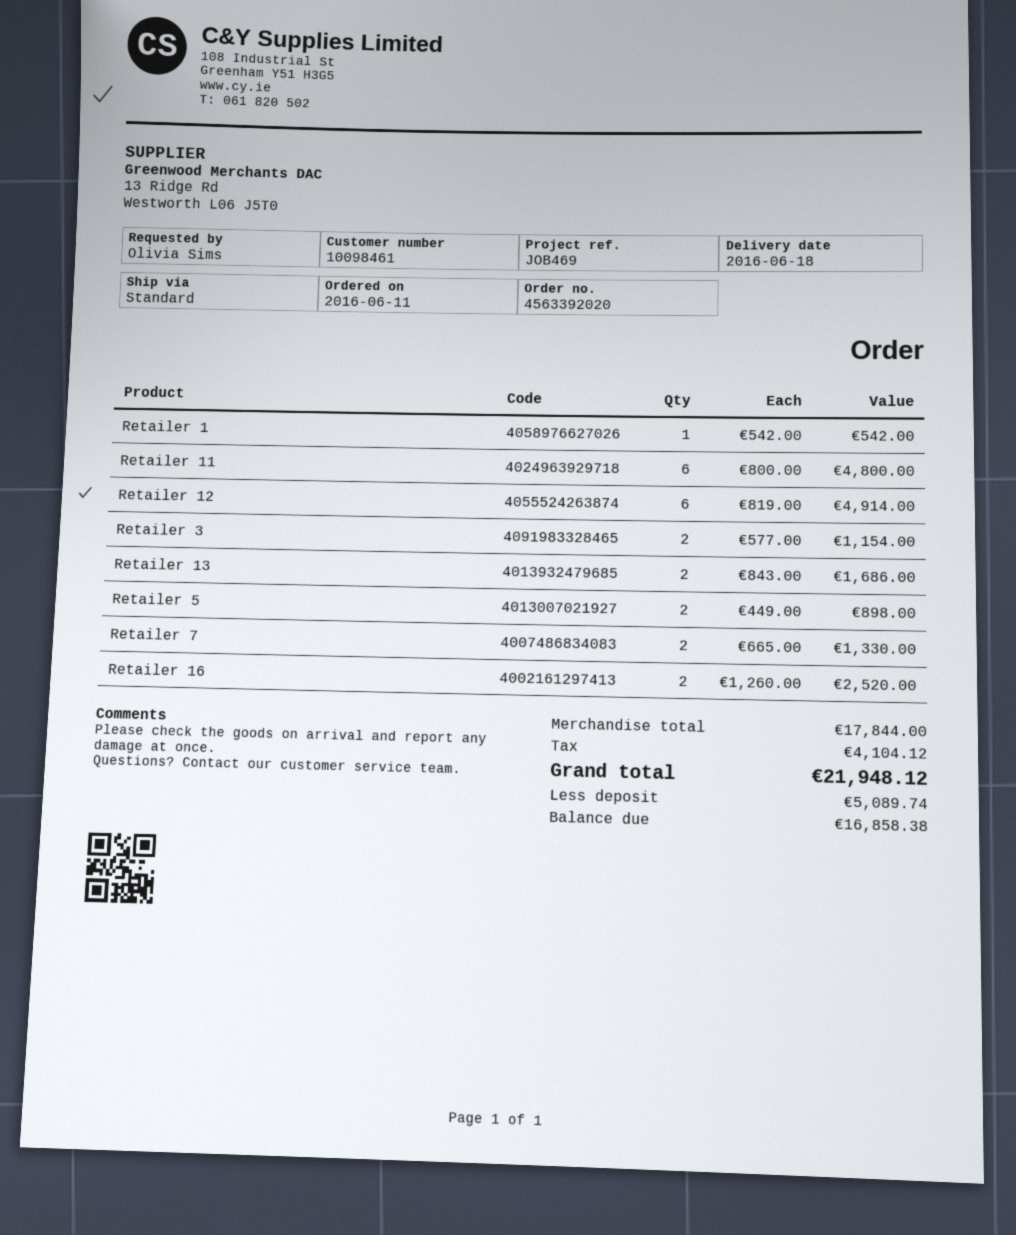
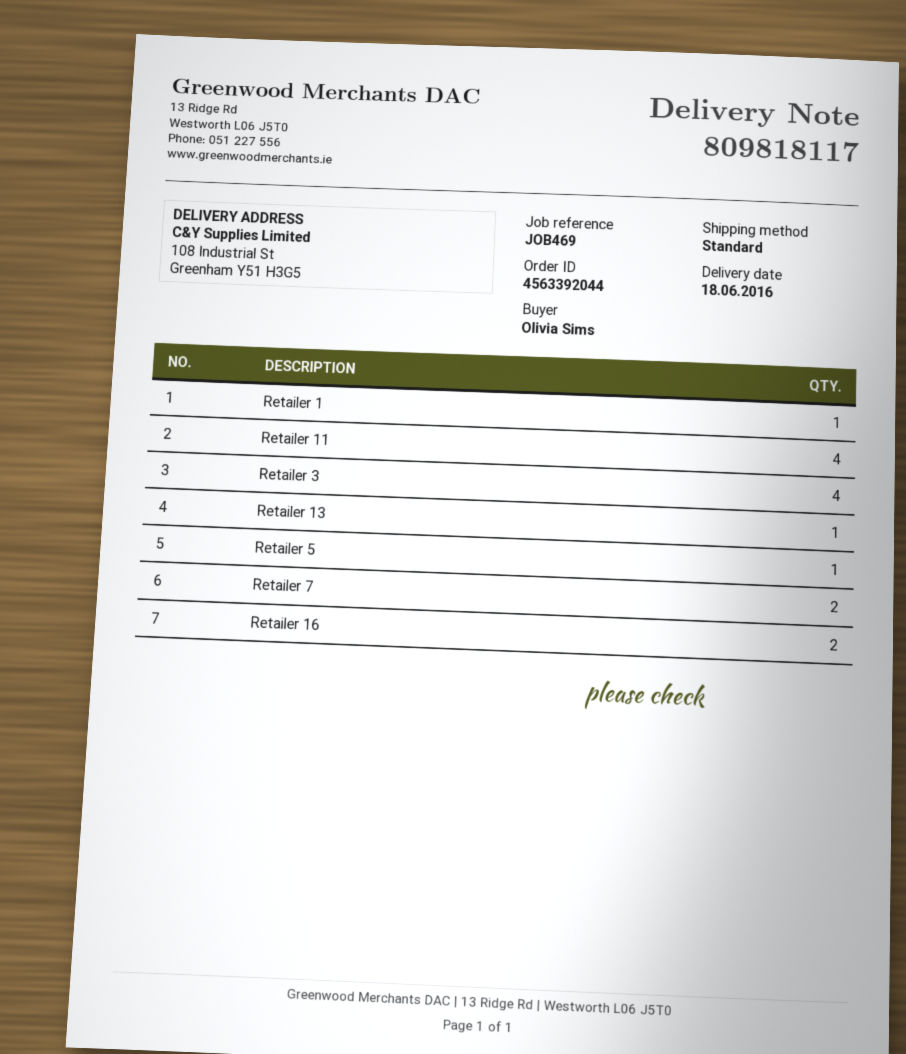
order number: 4563392020 -> 4563392044
Retailer 11: 6 -> 4
Retailer 12: 6 -> none
Retailer 3: 2 -> 4
Retailer 13: 2 -> 1
Retailer 5: 2 -> 1

